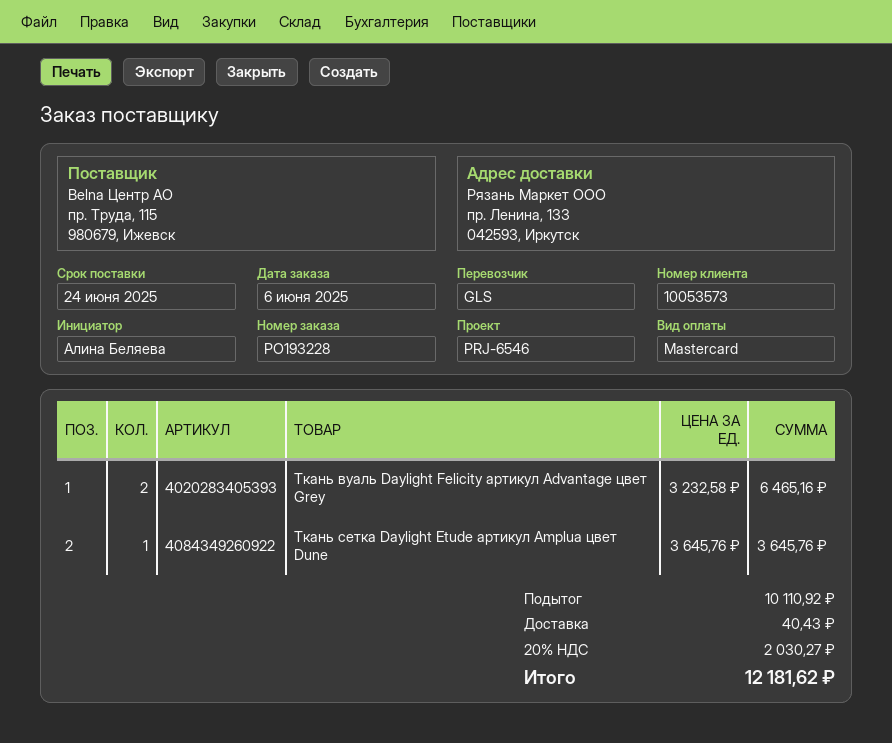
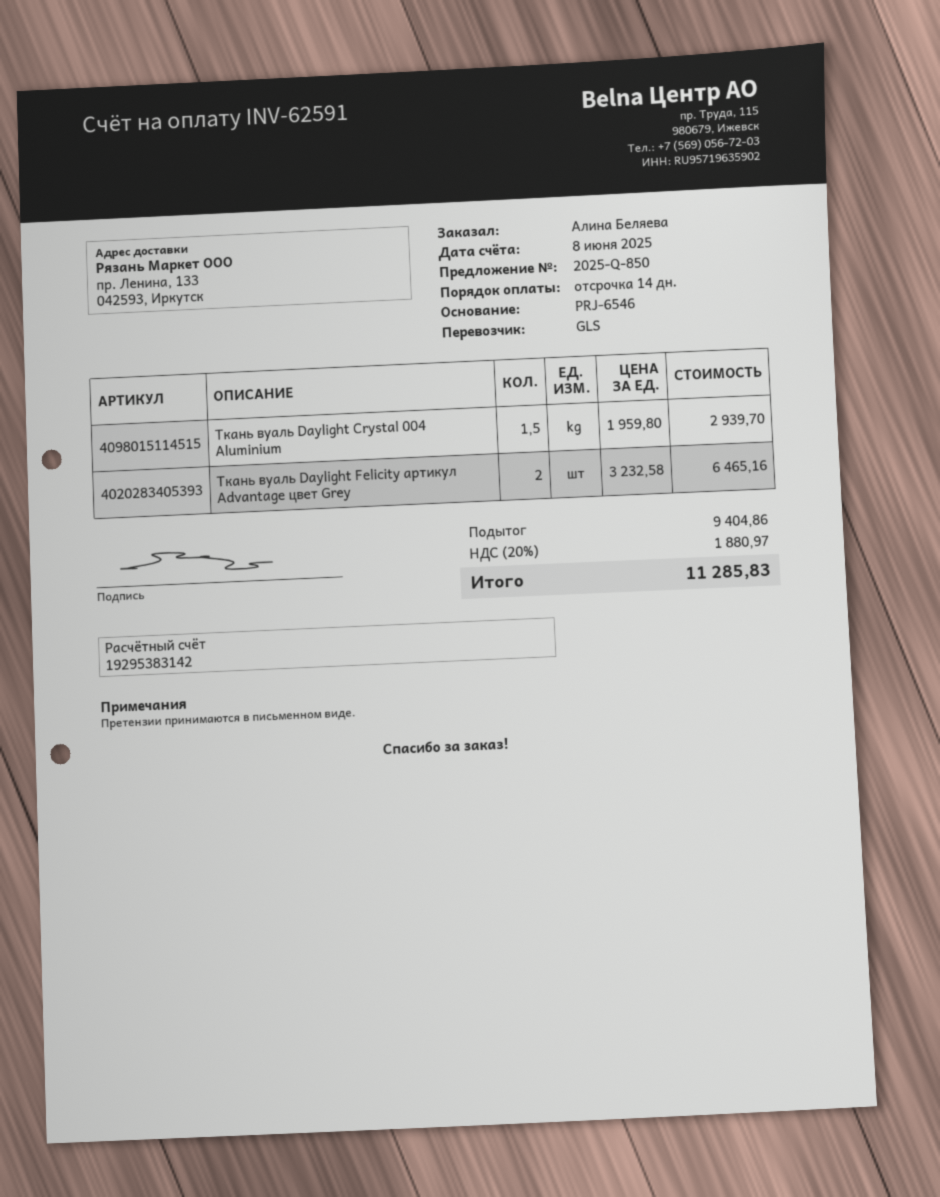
Ткань сетка Daylight Etude артикул Amplua цвет Dune: 1 x 3645.76 = 3645.76 -> none
Ткань вуаль Daylight Crystal 004 Aluminium: none -> 1.5 x 1959.80 = 2939.70
subtotal: 10110.92 -> 9404.86
shipping: 40.43 -> none
tax: 20% = 2030.27 -> 20% = 1880.97
total: 12181.62 -> 11285.83

